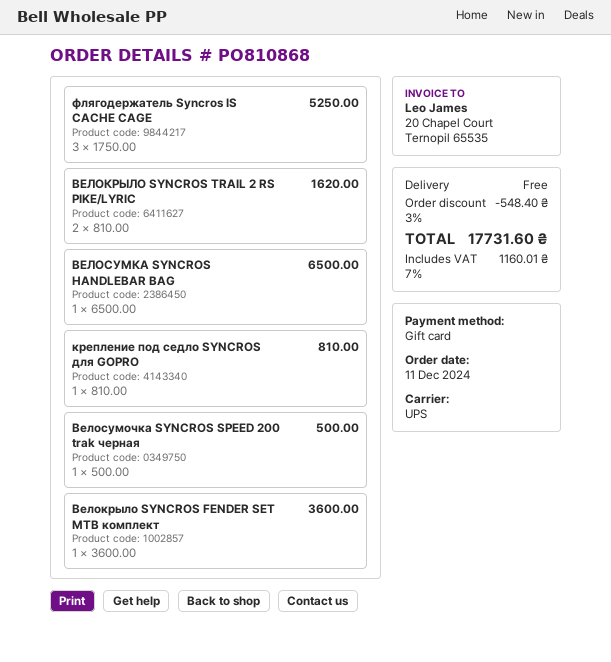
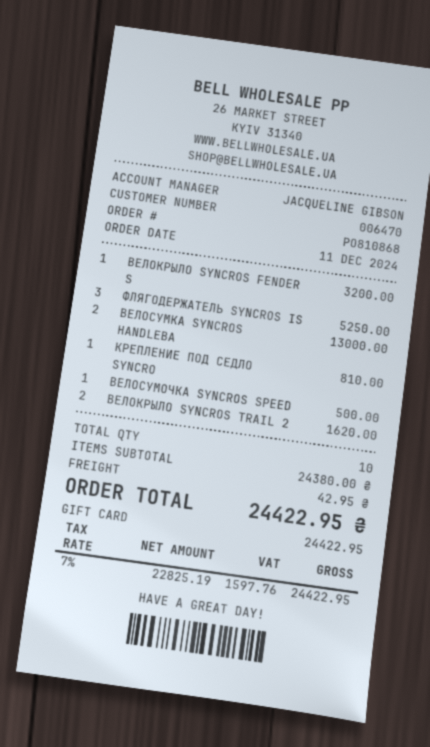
ВЕЛОСУМКА SYNCROS HANDLEBAR BAG: 1 for 6500.00 -> 2 for 13000.00
Велокрыло SYNCROS FENDER SET MTB комплект: 1 for 3600.00 -> 1 for 3200.00
discount: 3% = 548.40 -> none
shipping: 0.00 -> 42.95
tax: 7% = 1160.01 -> 7% = 1597.76
total: 17731.60 -> 24422.95

